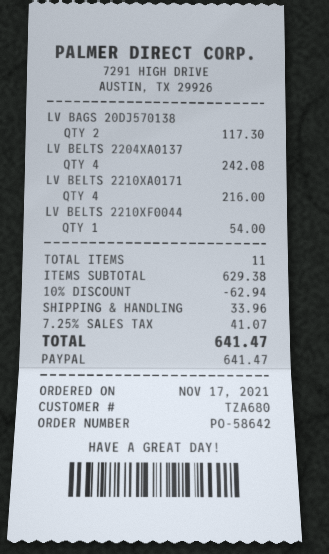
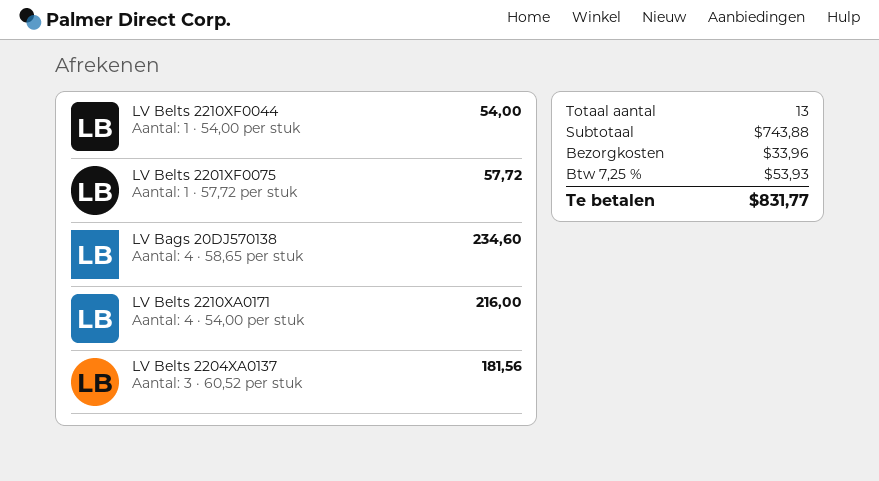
LV BAGS 20DJ570138: 2 for 117.30 -> 4 for 234.60
LV BELTS 2204XA0137: 4 for 242.08 -> 3 for 181.56
LV Belts 2201XF0075: none -> 1 for 57.72
total quantity: 11 -> 13
subtotal: 629.38 -> 743.88
discount: 10% = 62.94 -> none
tax: 7.25% = 41.07 -> 7.25% = 53.93
total: 641.47 -> 831.77

